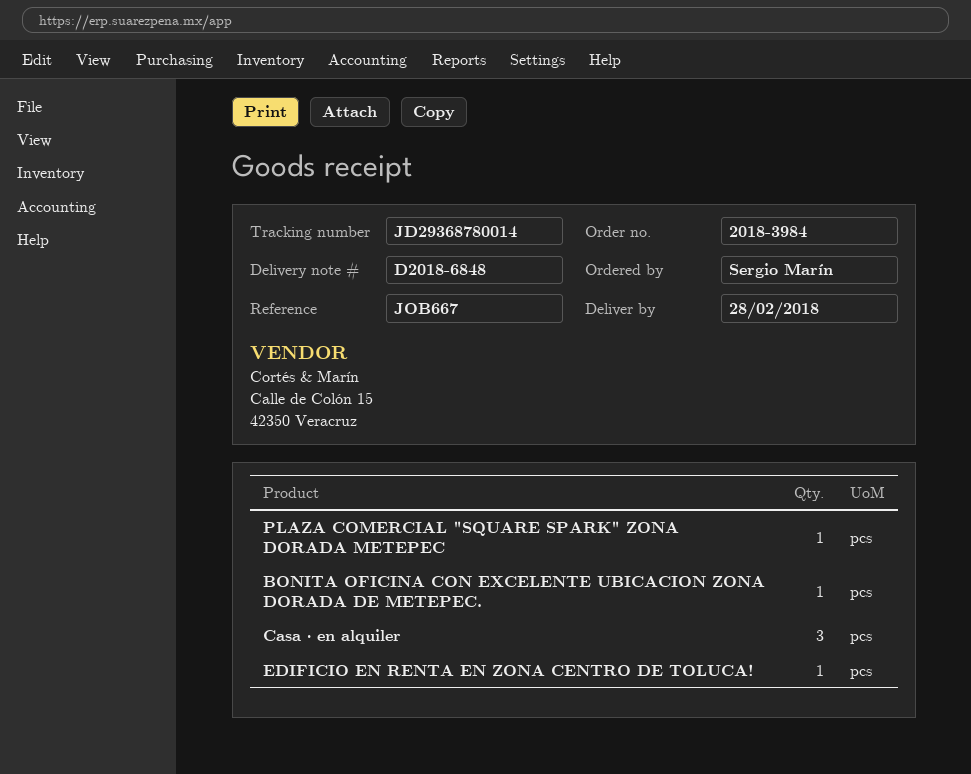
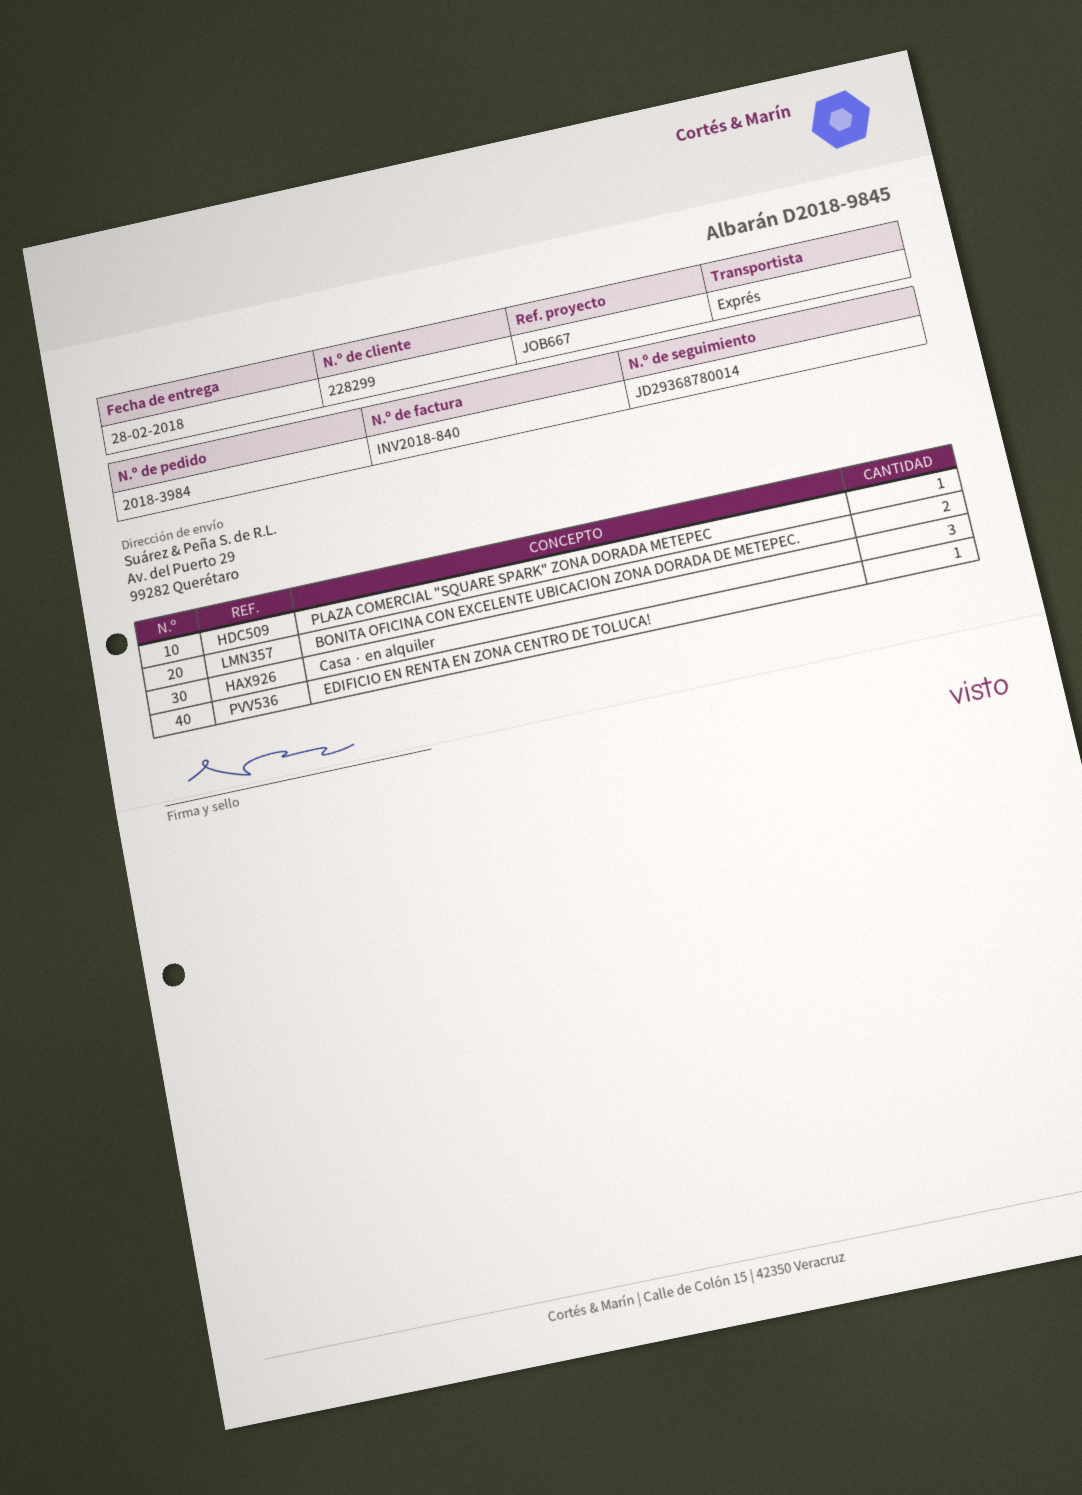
delivery note number: D2018-6848 -> D2018-9845
BONITA OFICINA CON EXCELENTE UBICACION ZONA DORADA DE METEPEC.: 1 -> 2

